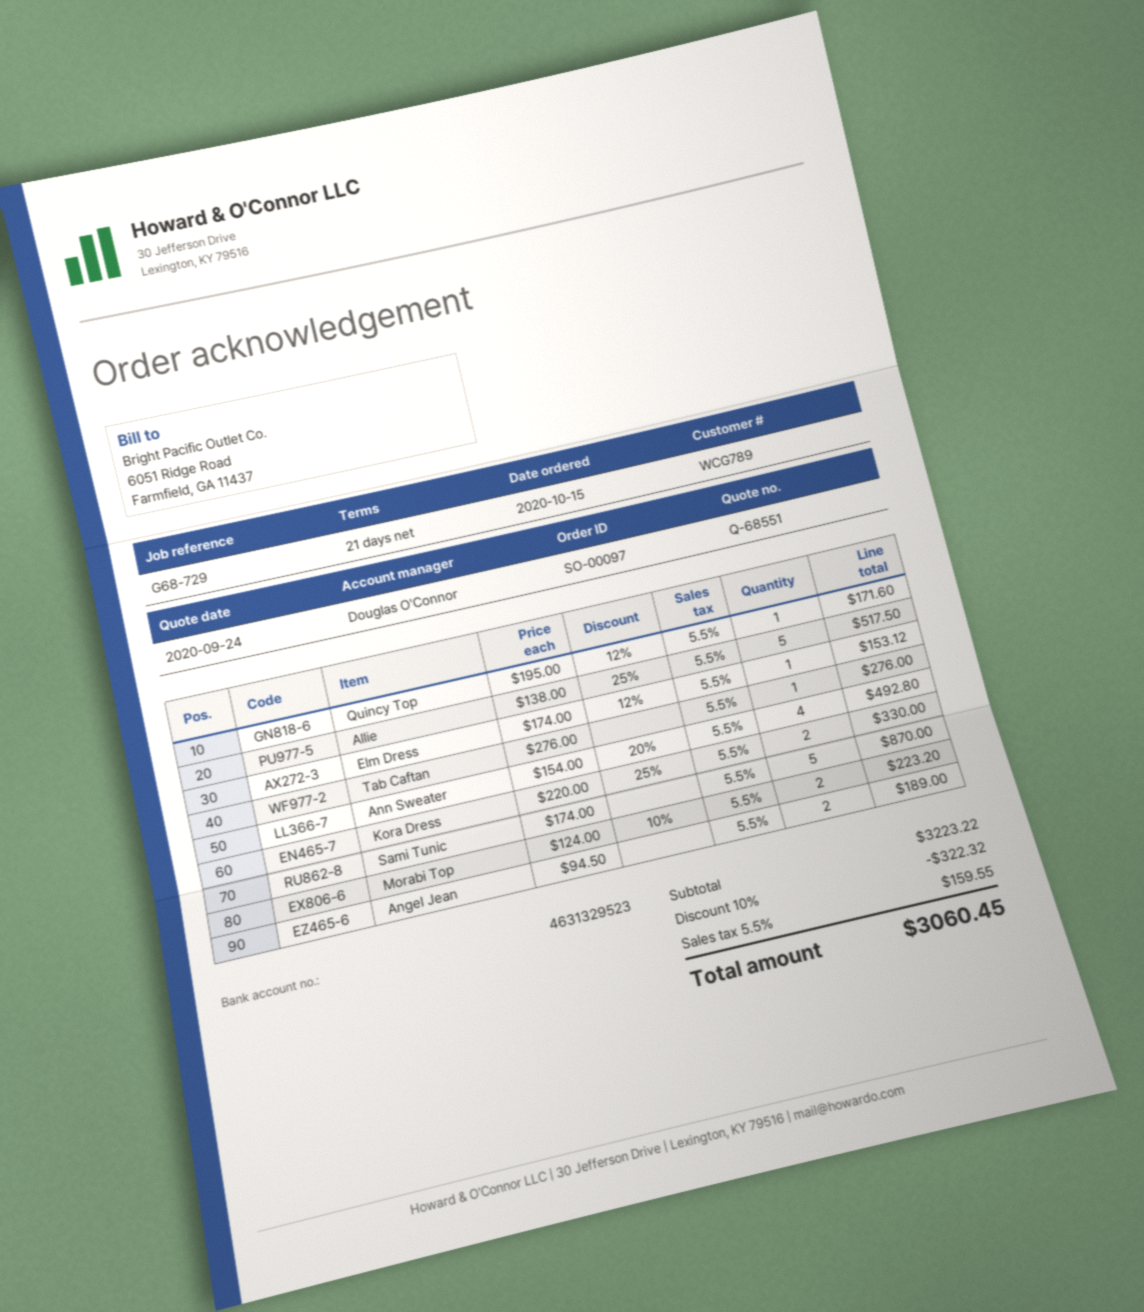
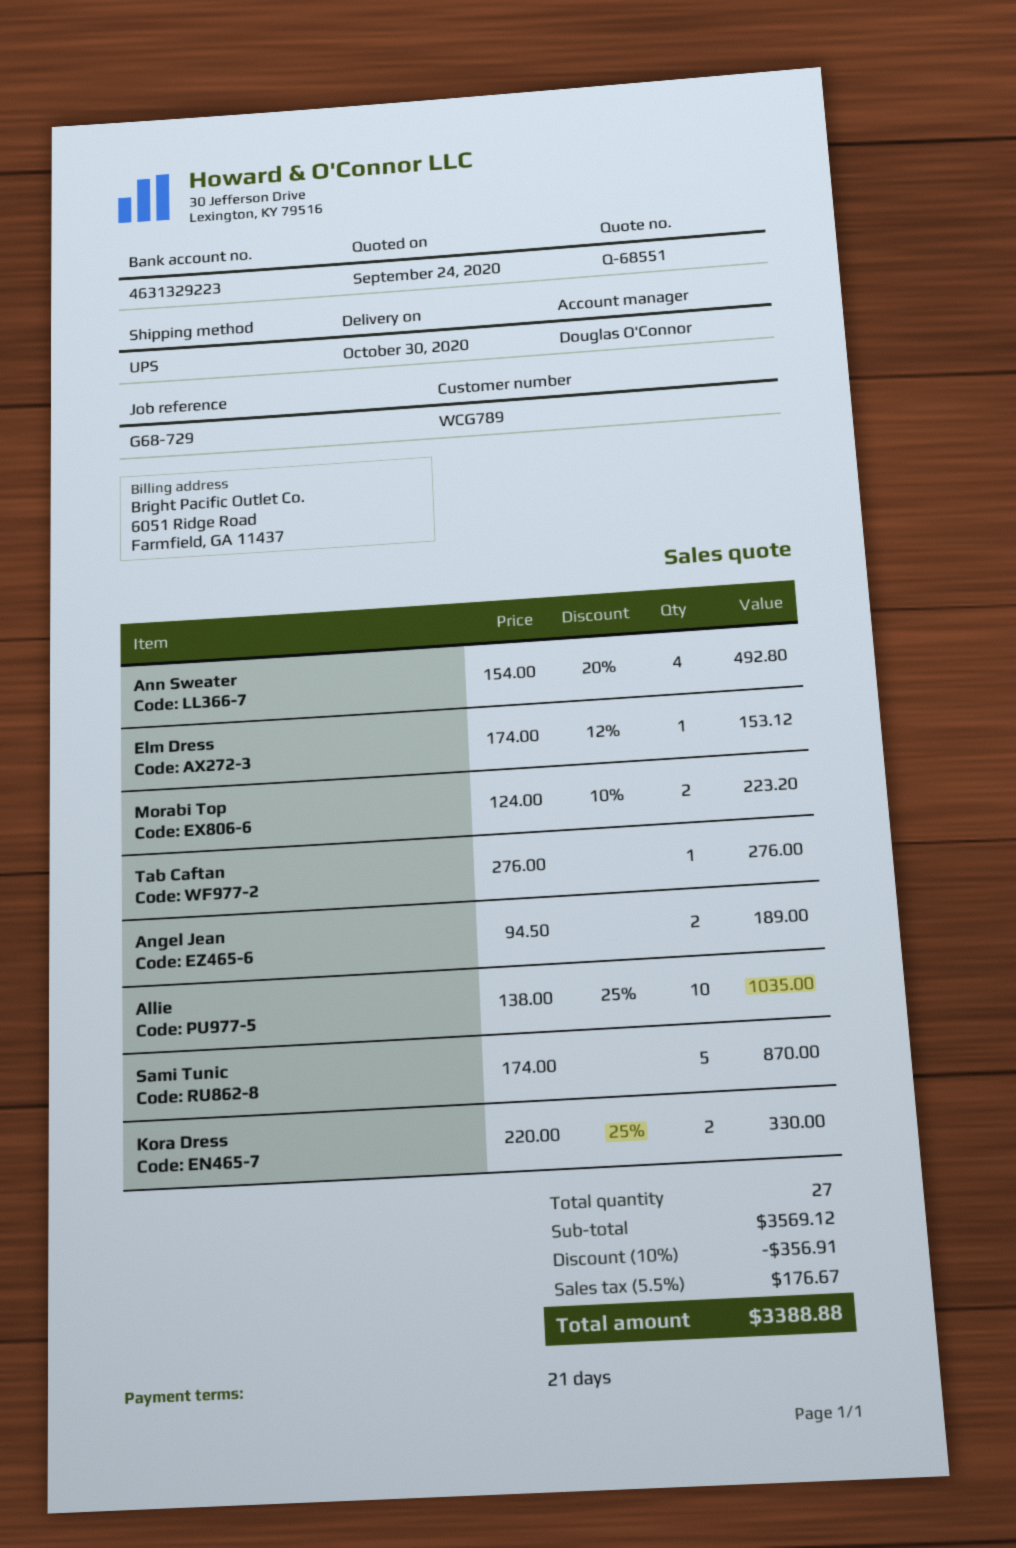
bank account: 4631329523 -> 4631329223
Quincy Top: 1 x 195.00 - 12% = 171.60 -> none
Allie: 5 x 138.00 - 25% = 517.50 -> 10 x 138.00 - 25% = 1035.00
subtotal: 3223.22 -> 3569.12
discount: 10% = 322.32 -> 10% = 356.91
tax: 5.5% = 159.55 -> 5.5% = 176.67
total: 3060.45 -> 3388.88

